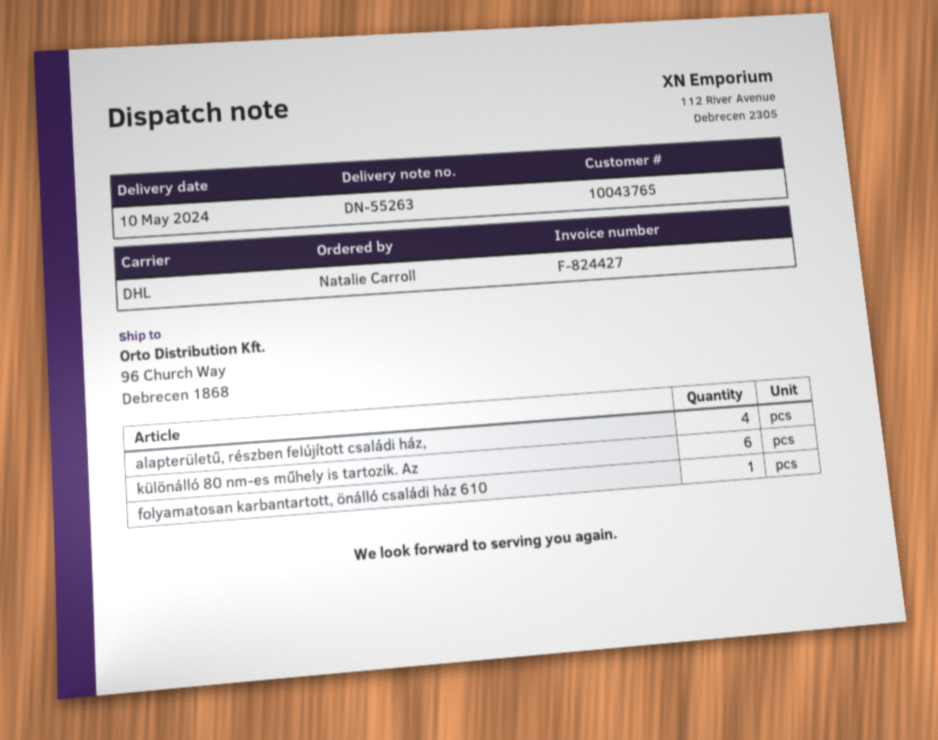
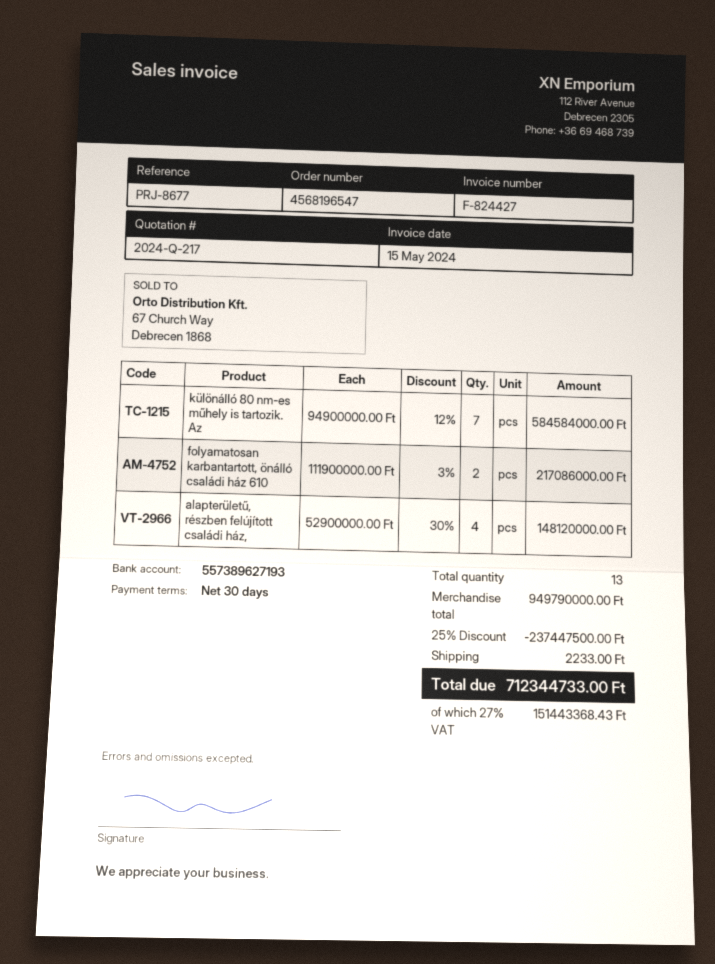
különálló 80 nm-es műhely is tartozik. Az: 6 -> 7
folyamatosan karbantartott, önálló családi ház 610: 1 -> 2

